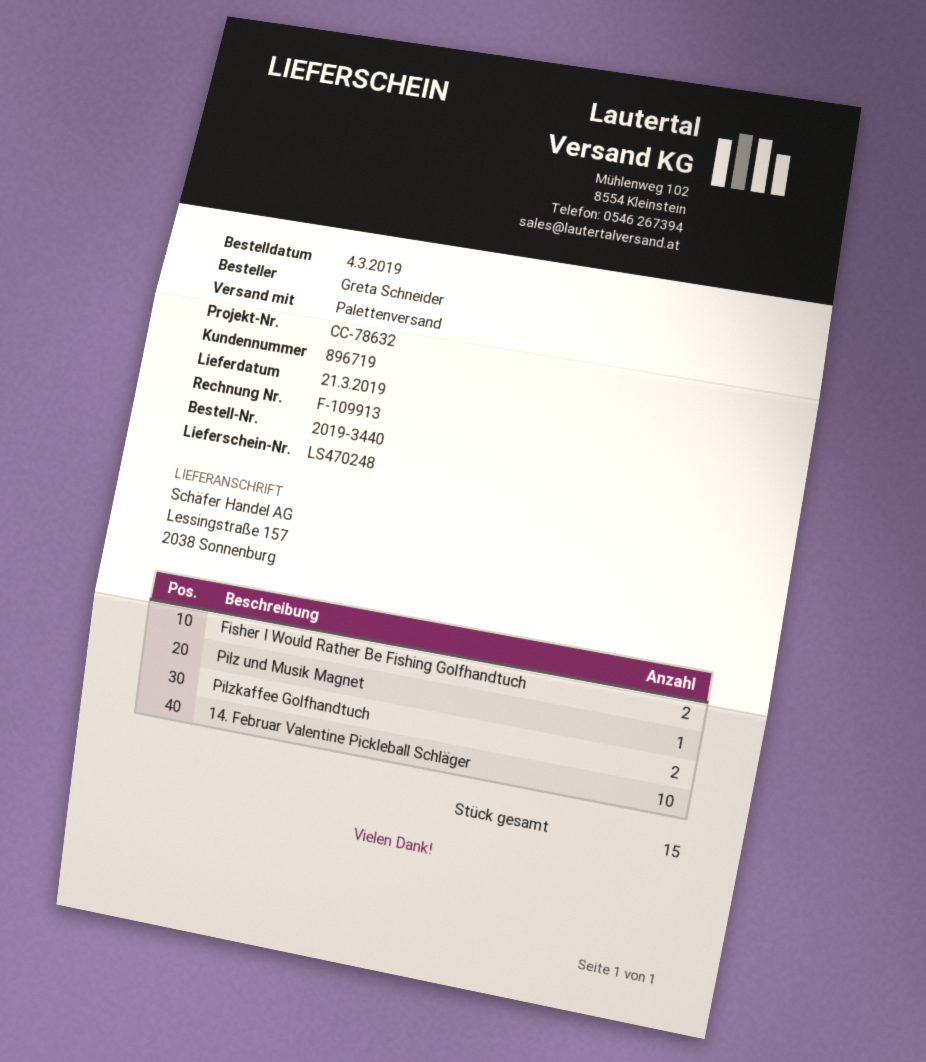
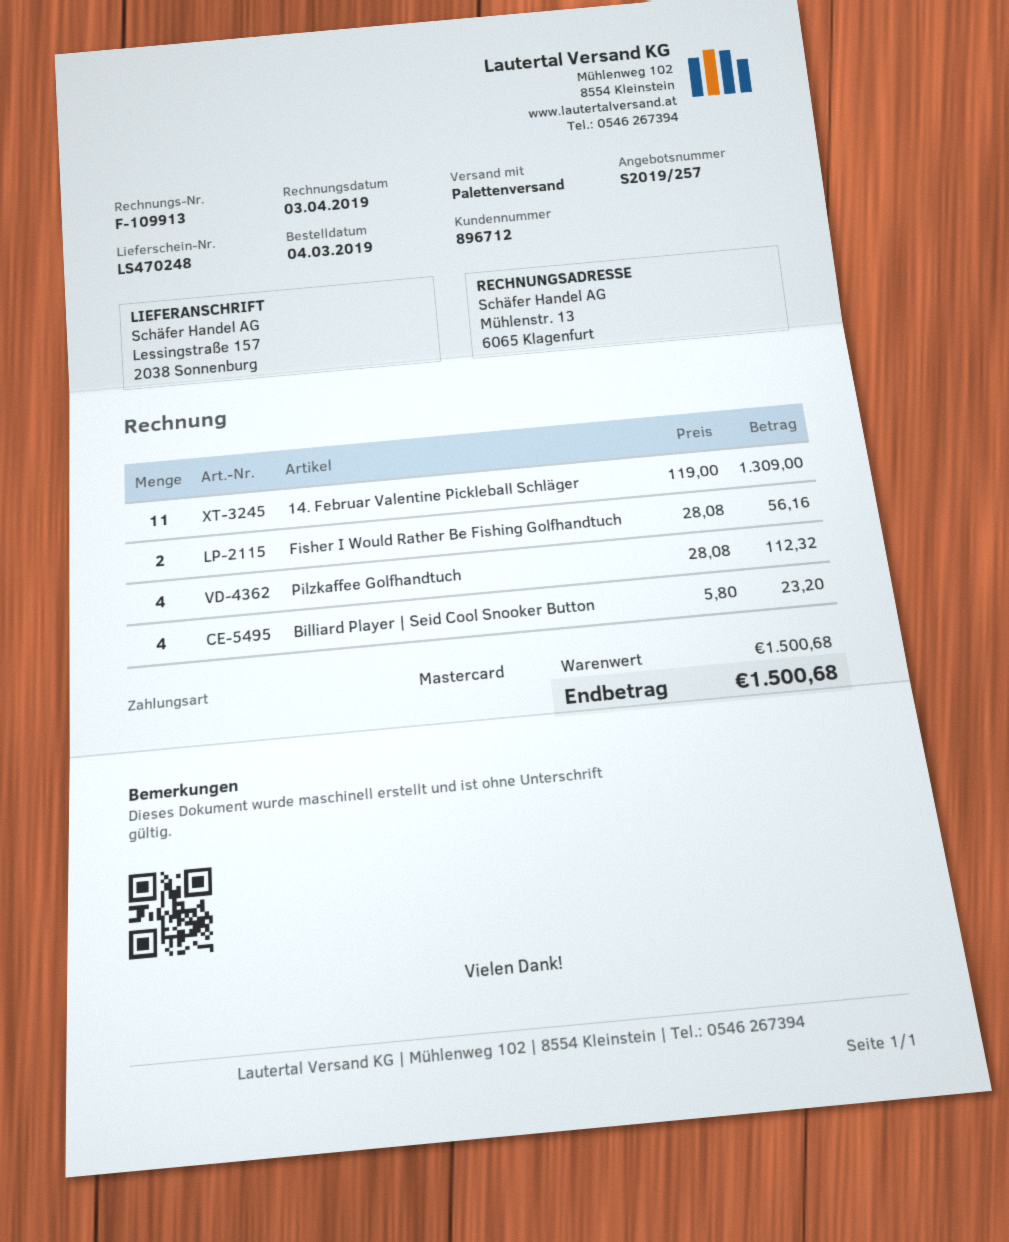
customer number: 896719 -> 896712
Pilz und Musik Magnet: 1 -> none
Pilzkaffee Golfhandtuch: 2 -> 4
14. Februar Valentine Pickleball Schläger: 10 -> 11
Billiard Player | Seid Cool Snooker Button: none -> 4

